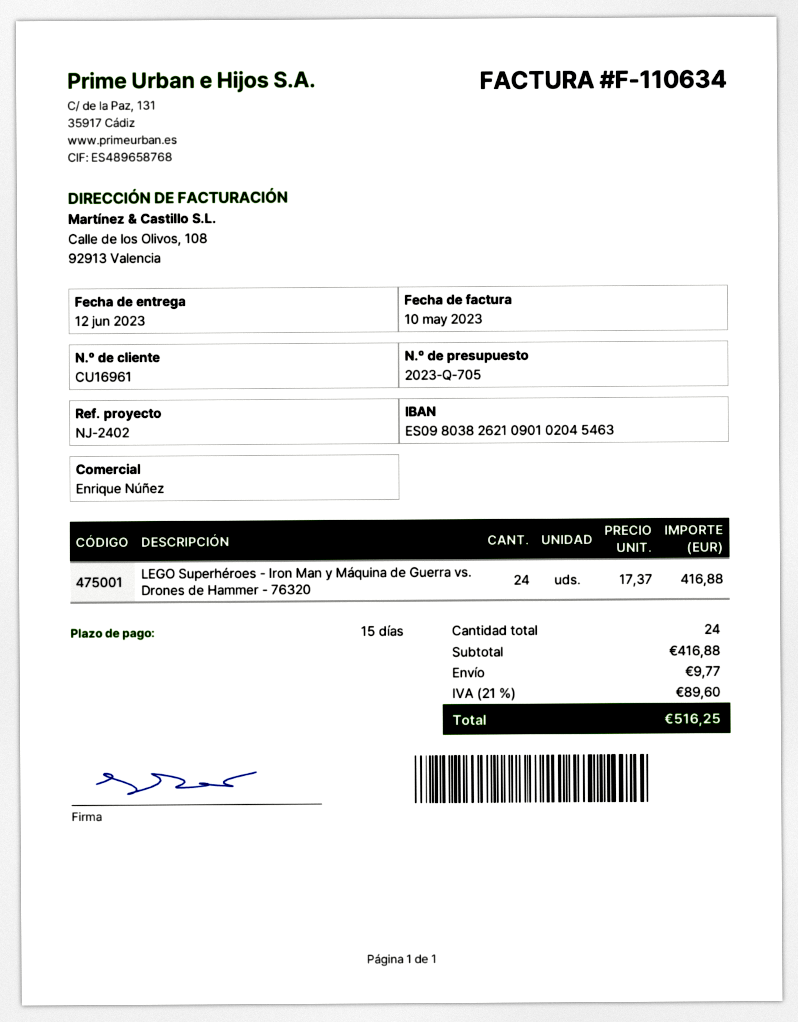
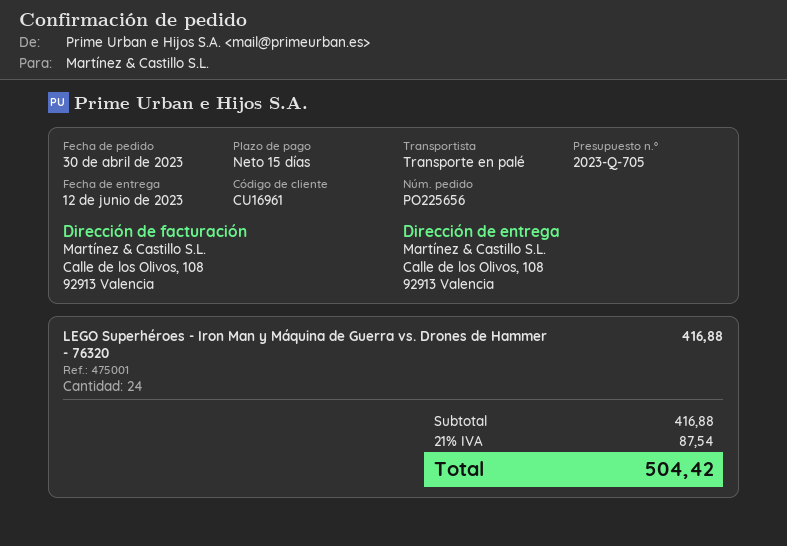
shipping: 9.77 -> none
tax: 21% = 89.60 -> 21% = 87.54
total: 516.25 -> 504.42

